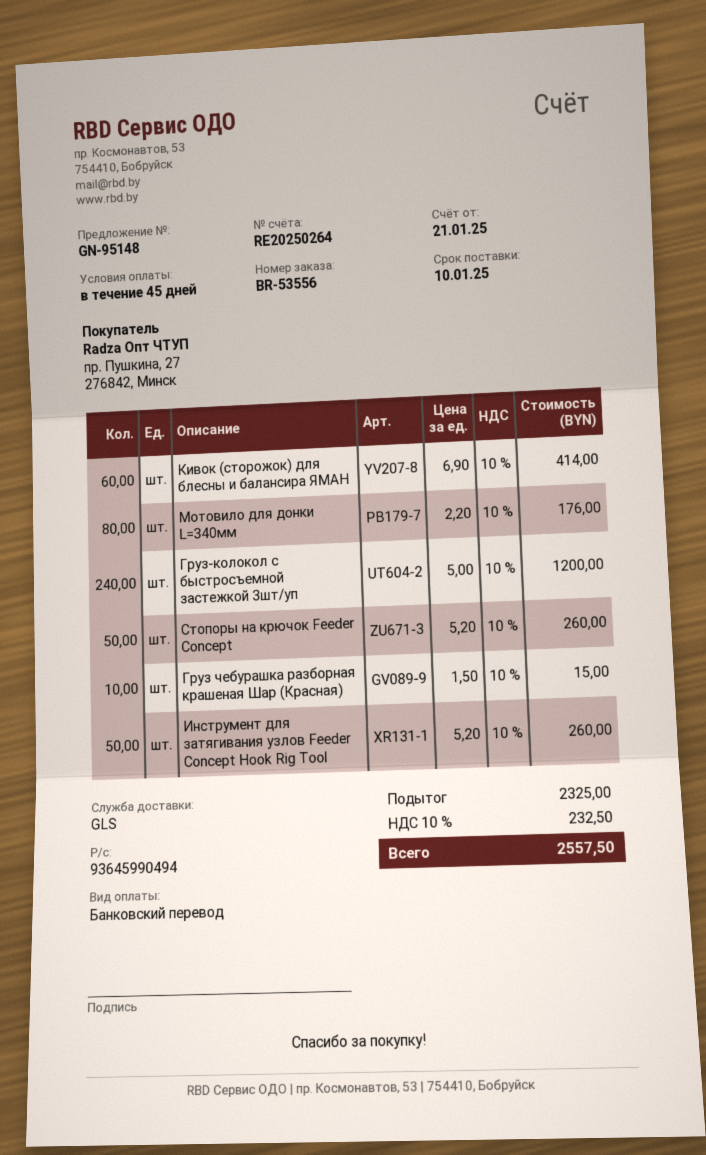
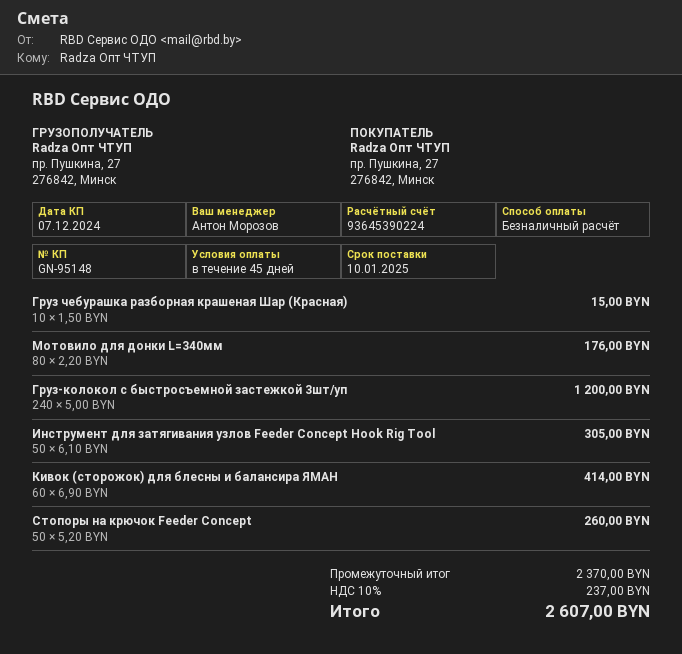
bank account: 93645990494 -> 93645390224
Инструмент для затягивания узлов Feeder Concept Hook Rig Tool: 50 x 5.20 = 260.00 -> 50 x 6.10 = 305.00
subtotal: 2325.00 -> 2370.00
tax: 10% = 232.50 -> 10% = 237.00
total: 2557.50 -> 2607.00

